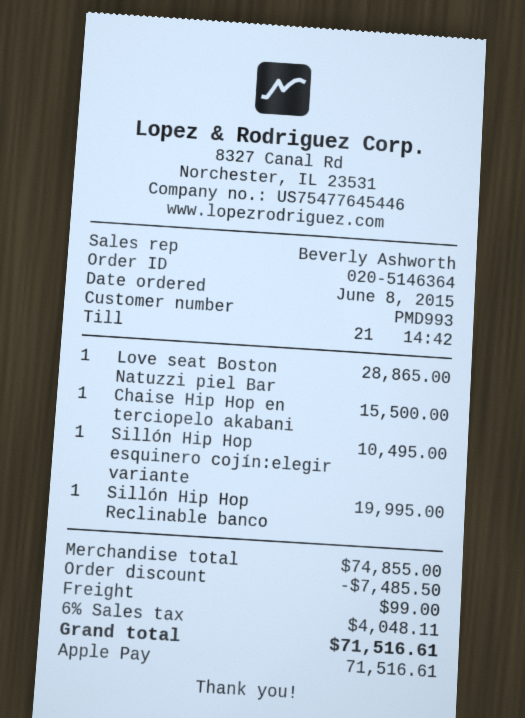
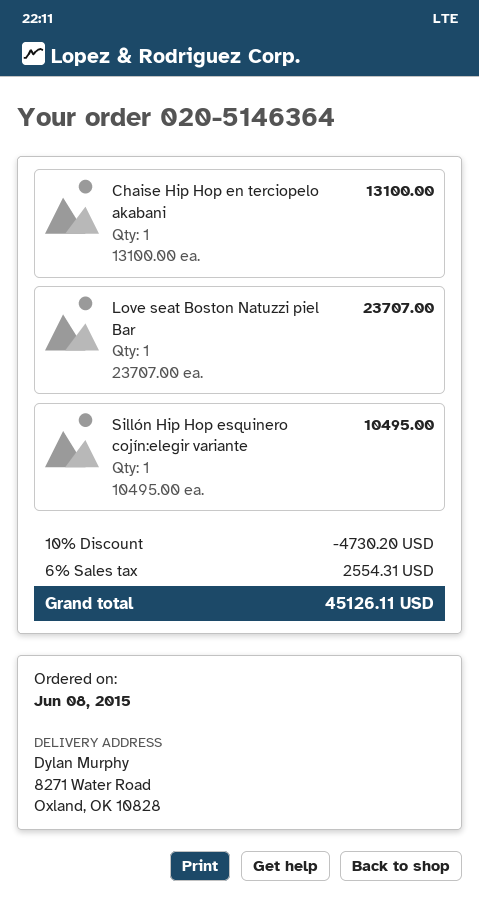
Love seat Boston Natuzzi piel Bar: 1 x 28865.00 = 28865.00 -> 1 x 23707.00 = 23707.00
Chaise Hip Hop en terciopelo akabani: 1 x 15500.00 = 15500.00 -> 1 x 13100.00 = 13100.00
Sillón Hip Hop Reclinable banco: 1 x 19995.00 = 19995.00 -> none
discount: 7485.50 -> 4730.20
shipping: 99.00 -> none
tax: 6% = 4048.11 -> 6% = 2554.31
total: 71516.61 -> 45126.11

